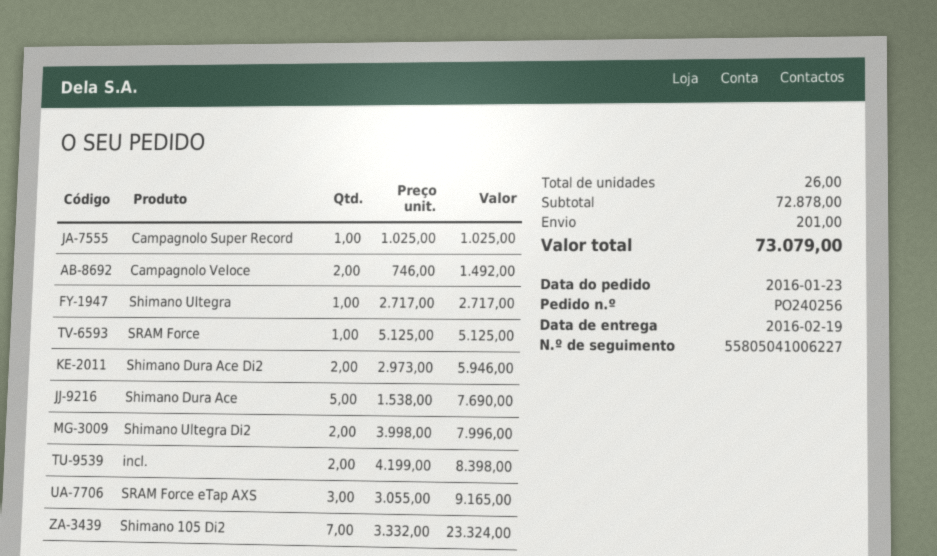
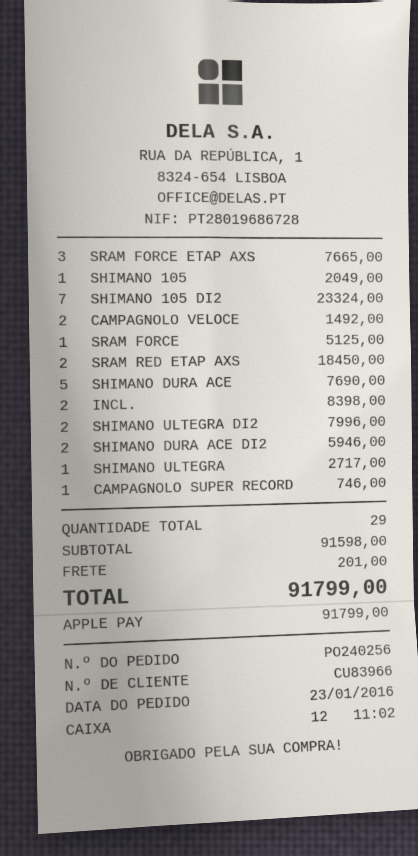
Campagnolo Super Record: 1 for 1025.00 -> 1 for 746.00
SRAM Force eTap AXS: 3 for 9165.00 -> 3 for 7665.00
SHIMANO 105: none -> 1 for 2049.00
SRAM RED ETAP AXS: none -> 2 for 18450.00
total quantity: 26 -> 29
subtotal: 72878.00 -> 91598.00
total: 73079.00 -> 91799.00

